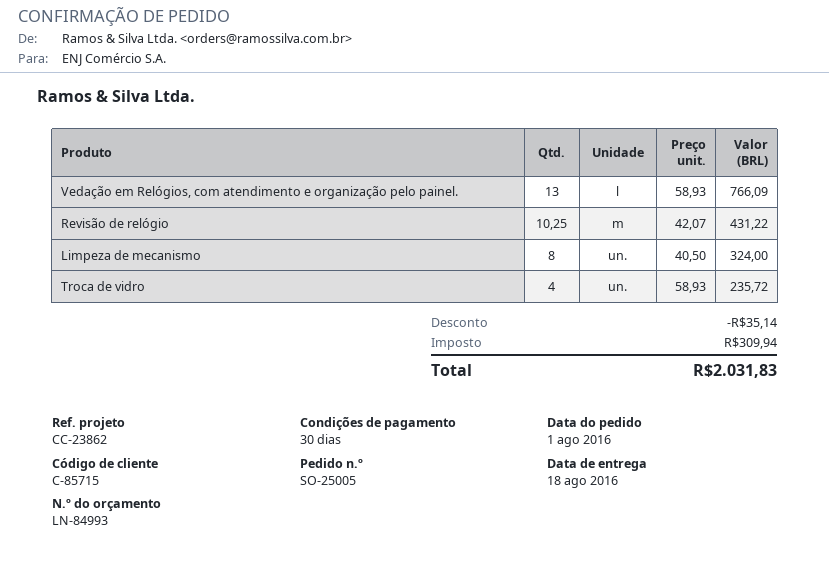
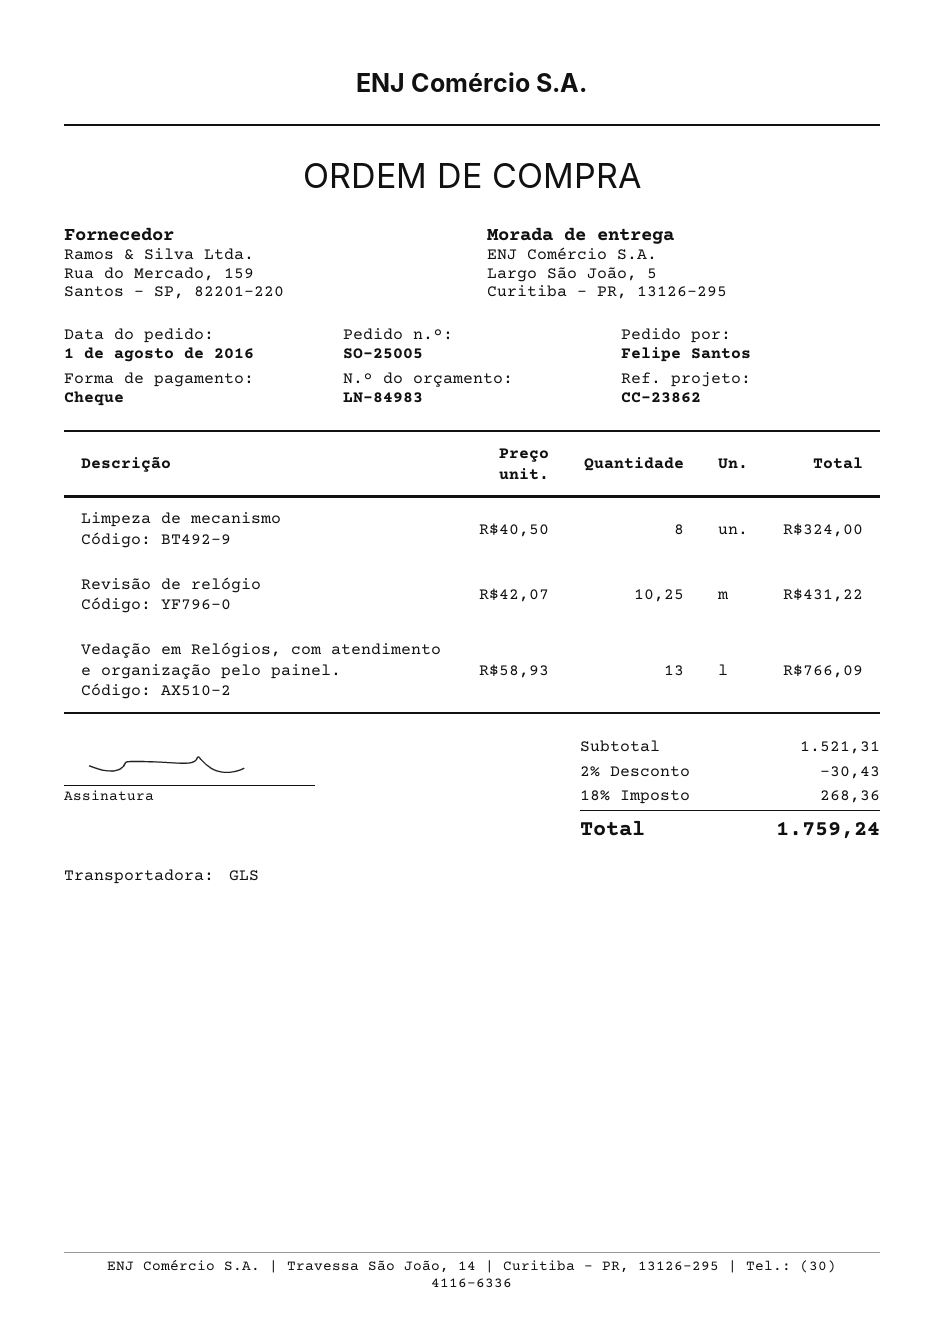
quote number: LN-84993 -> LN-84983
Troca de vidro: 4 x 58.93 = 235.72 -> none
discount: 35.14 -> 30.43
tax: 309.94 -> 268.36
total: 2031.83 -> 1759.24

